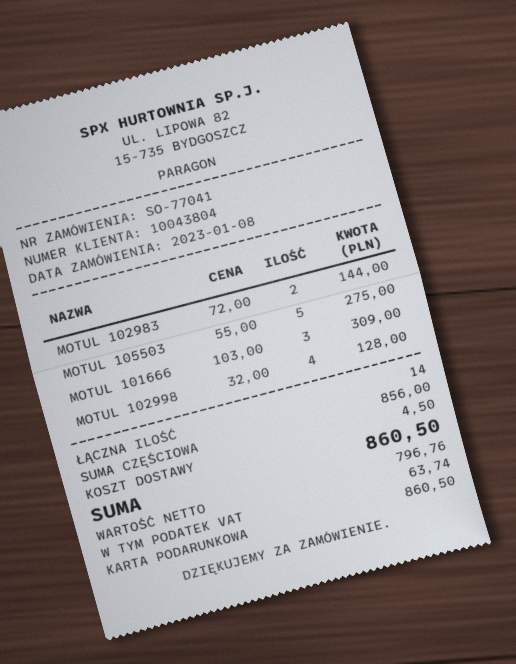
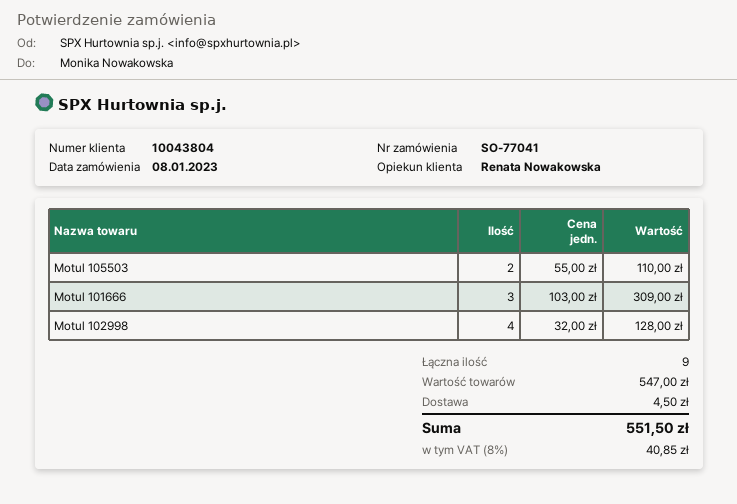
MOTUL 102983: 2 x 72.00 = 144.00 -> none
MOTUL 105503: 5 x 55.00 = 275.00 -> 2 x 55.00 = 110.00
total quantity: 14 -> 9
subtotal: 856.00 -> 547.00
tax: 63.74 -> 40.85
total: 860.50 -> 551.50

